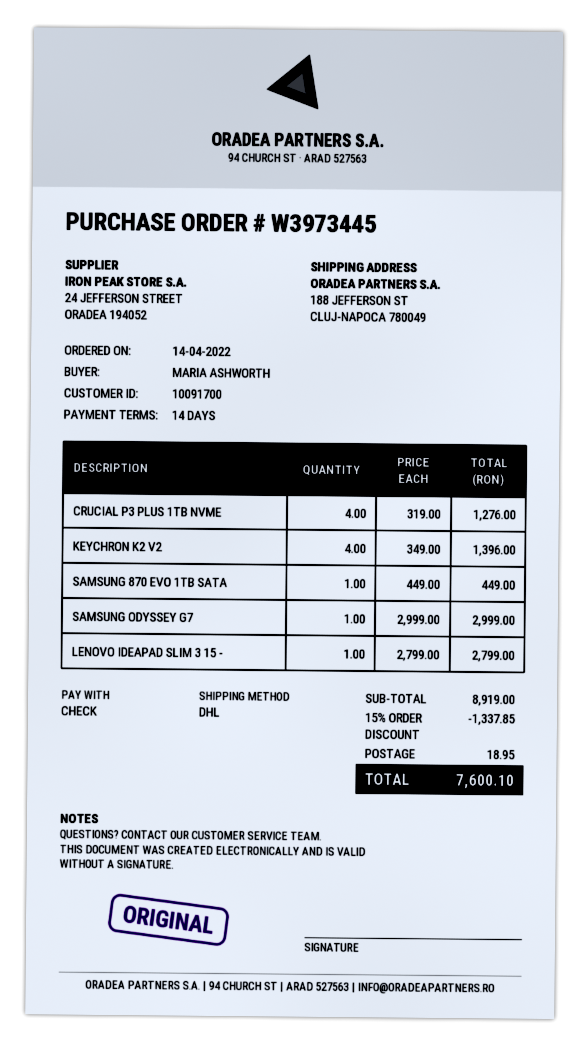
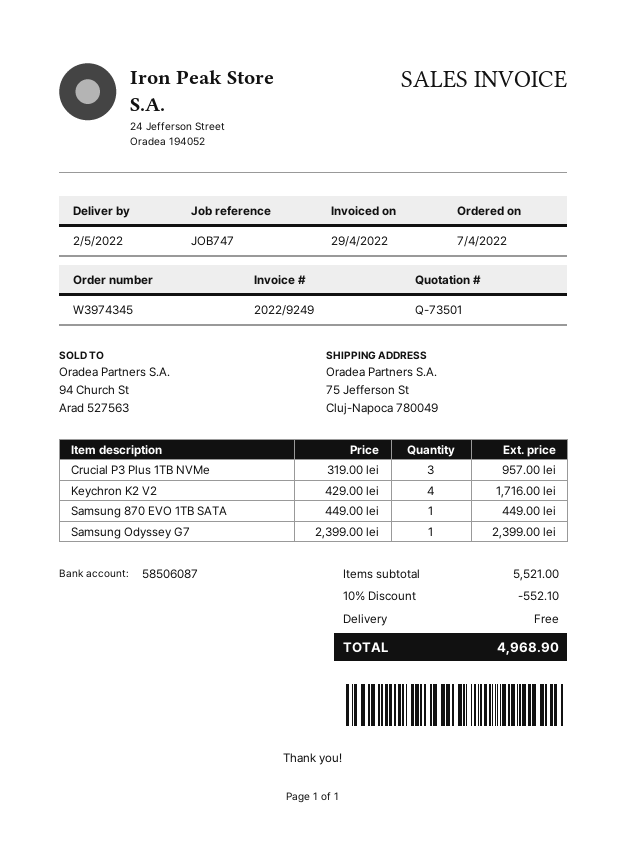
order number: W3973445 -> W3974345
order date: 2022-04-14 -> 2022-04-07
ship to: 188 JEFFERSON ST, CLUJ-NAPOCA 780049 -> 75 Jefferson St, Cluj-Napoca 780049
CRUCIAL P3 PLUS 1TB NVME: 4 x 319.00 = 1276.00 -> 3 x 319.00 = 957.00
KEYCHRON K2 V2: 4 x 349.00 = 1396.00 -> 4 x 429.00 = 1716.00
SAMSUNG ODYSSEY G7: 1 x 2999.00 = 2999.00 -> 1 x 2399.00 = 2399.00
LENOVO IDEAPAD SLIM 3 15 -: 1 x 2799.00 = 2799.00 -> none
subtotal: 8919.00 -> 5521.00
discount: 15% = 1337.85 -> 10% = 552.10
shipping: 18.95 -> 0.00
total: 7600.10 -> 4968.90

